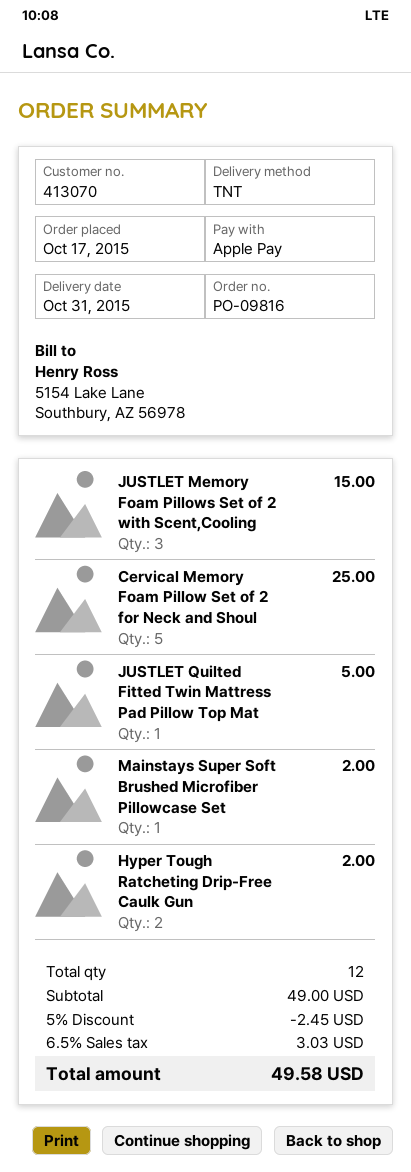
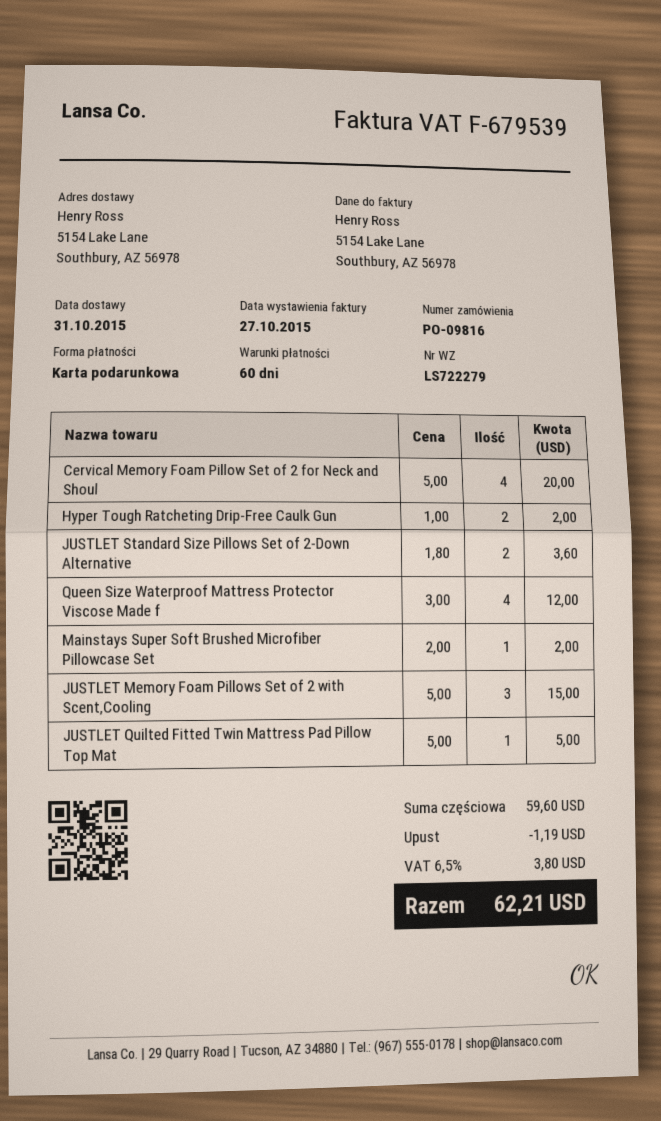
payment method: Apple Pay -> gift card
Cervical Memory Foam Pillow Set of 2 for Neck and Shoul: 5 for 25.00 -> 4 for 20.00
JUSTLET Standard Size Pillows Set of 2-Down Alternative: none -> 2 for 3.60
Queen Size Waterproof Mattress Protector Viscose Made f: none -> 4 for 12.00
subtotal: 49.00 -> 59.60
discount: 2.45 -> 1.19
tax: 6.5% = 3.03 -> 6.5% = 3.80
total: 49.58 -> 62.21

